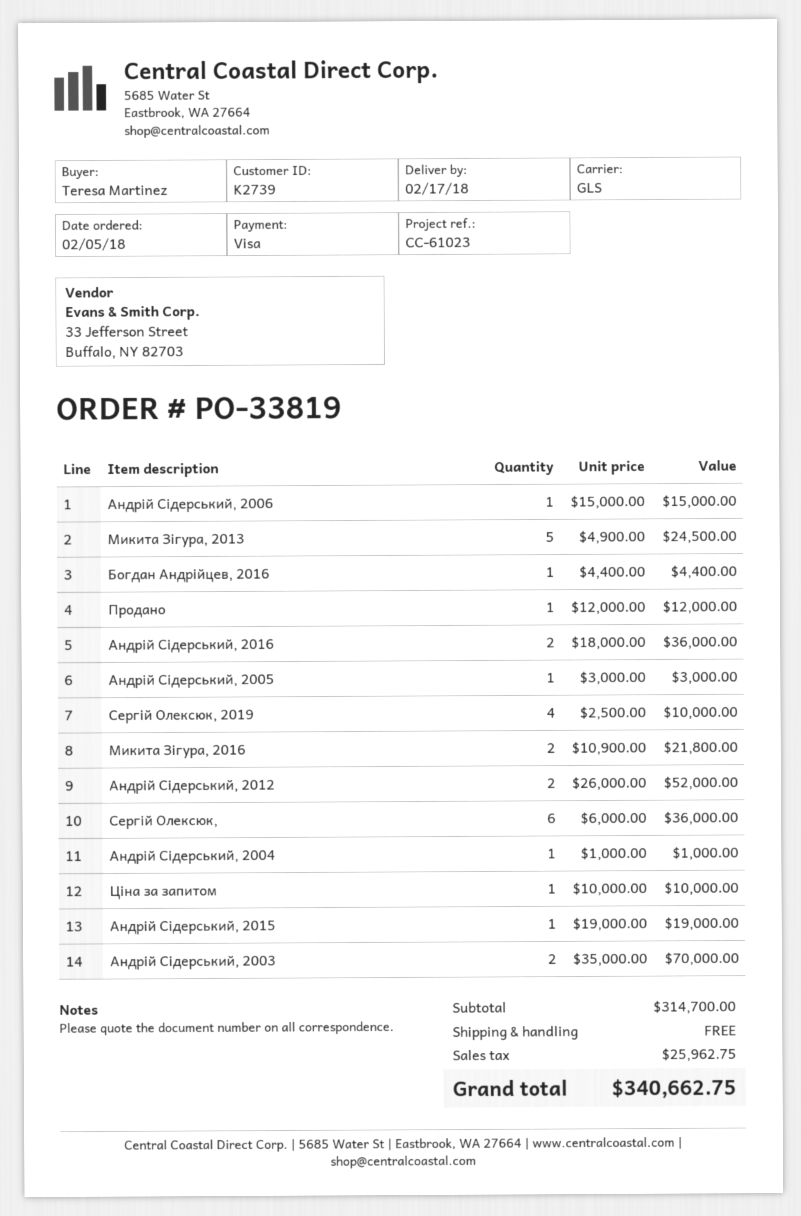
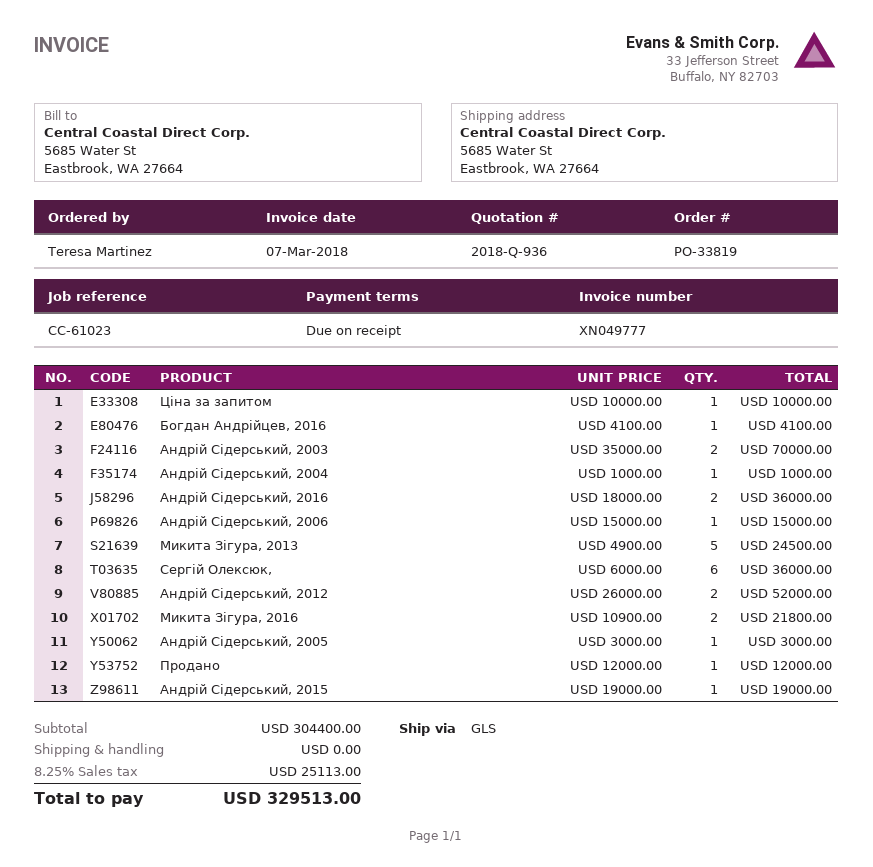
Богдан Андрійцев, 2016: 1 x 4400.00 = 4400.00 -> 1 x 4100.00 = 4100.00
Сергій Олексюк, 2019: 4 x 2500.00 = 10000.00 -> none
subtotal: 314700.00 -> 304400.00
tax: 25962.75 -> 25113.00
total: 340662.75 -> 329513.00

